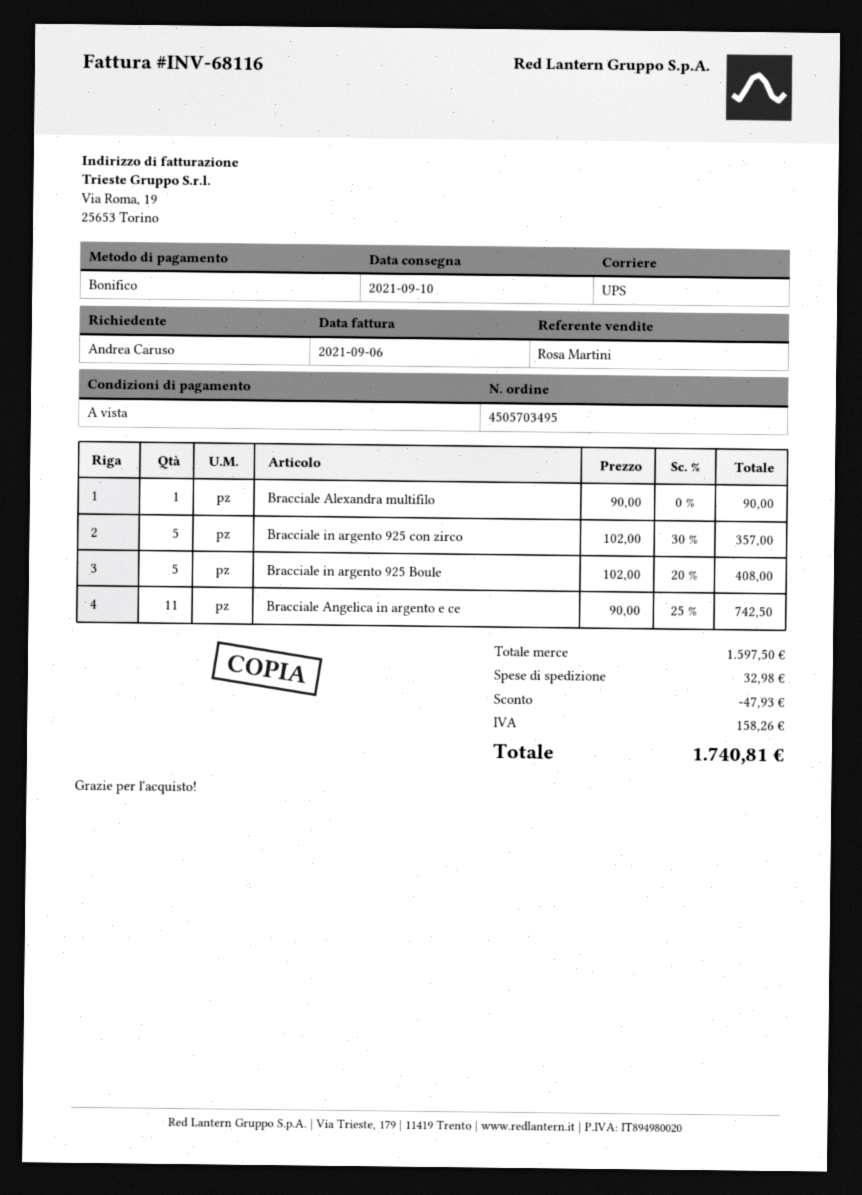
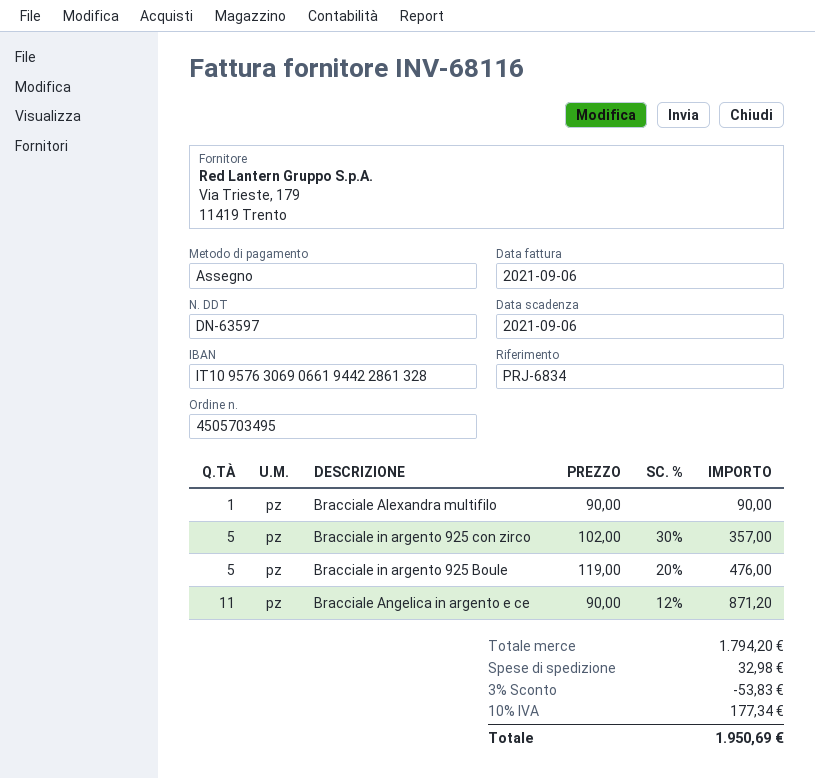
payment method: bank transfer -> cheque
Bracciale in argento 925 Boule: 5 x 102.00 - 20% = 408.00 -> 5 x 119.00 - 20% = 476.00
Bracciale Angelica in argento e ce: 11 x 90.00 - 25% = 742.50 -> 11 x 90.00 - 12% = 871.20
subtotal: 1597.50 -> 1794.20
discount: 47.93 -> 53.83
tax: 158.26 -> 177.34
total: 1740.81 -> 1950.69

